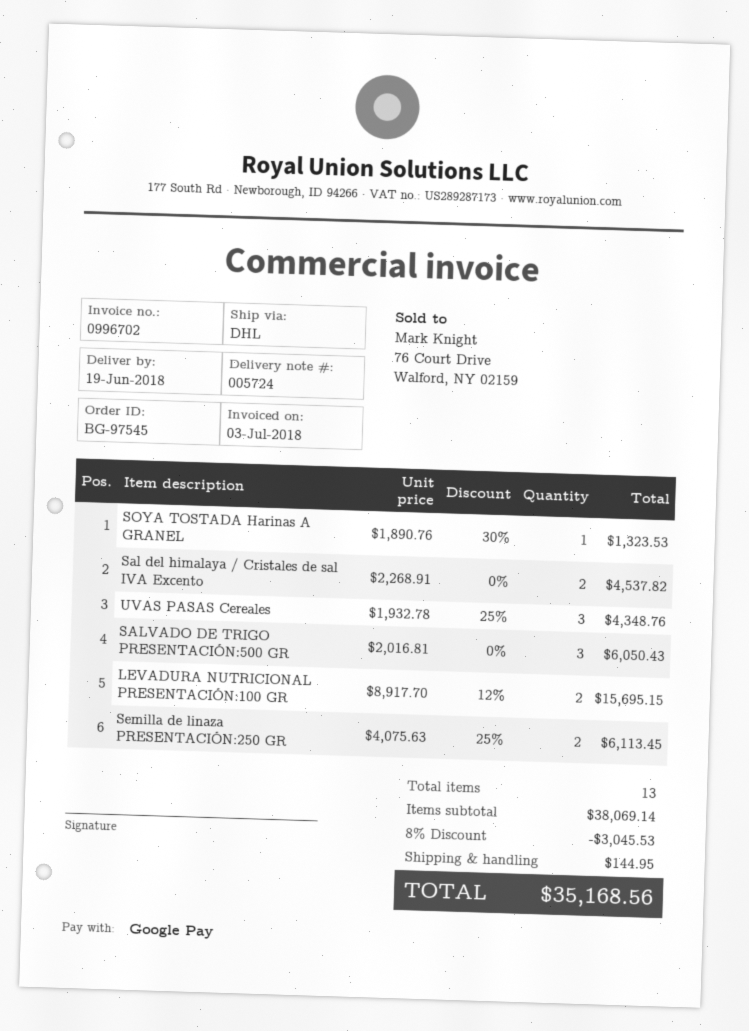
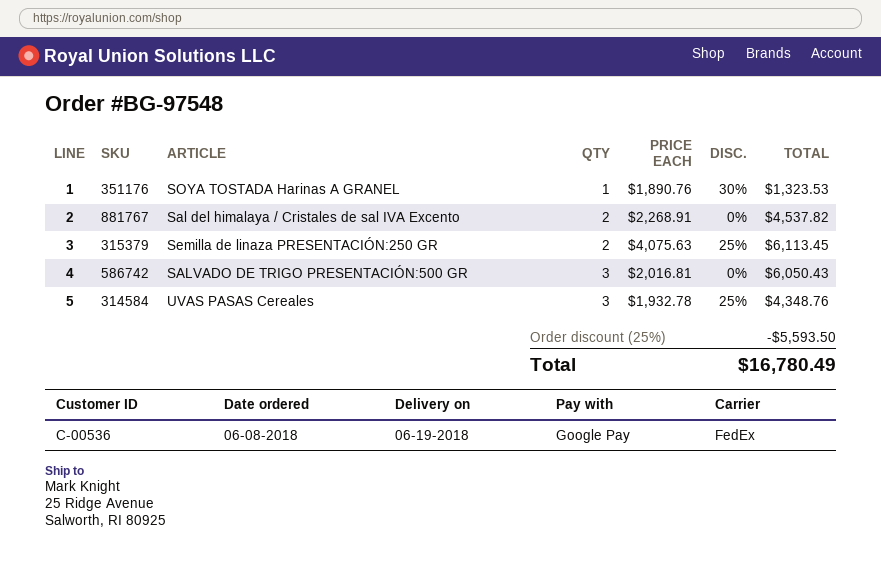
order number: BG-97545 -> BG-97548
shipping method: DHL -> FedEx
LEVADURA NUTRICIONAL PRESENTACIÓN:100 GR: 2 x 8917.70 - 12% = 15695.15 -> none
discount: 8% = 3045.53 -> 25% = 5593.50
shipping: 144.95 -> none
total: 35168.56 -> 16780.49

